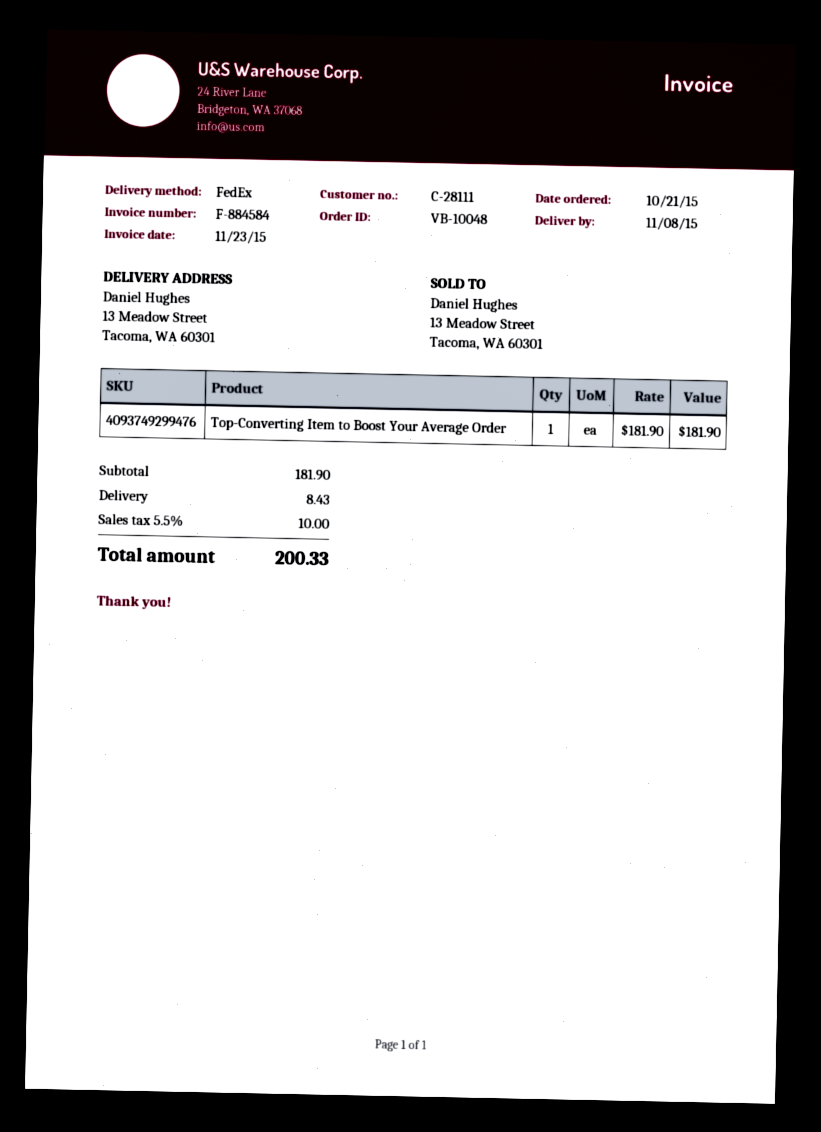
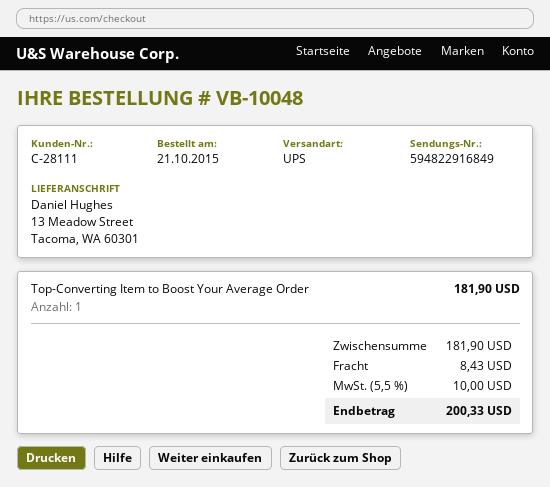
shipping method: FedEx -> UPS

